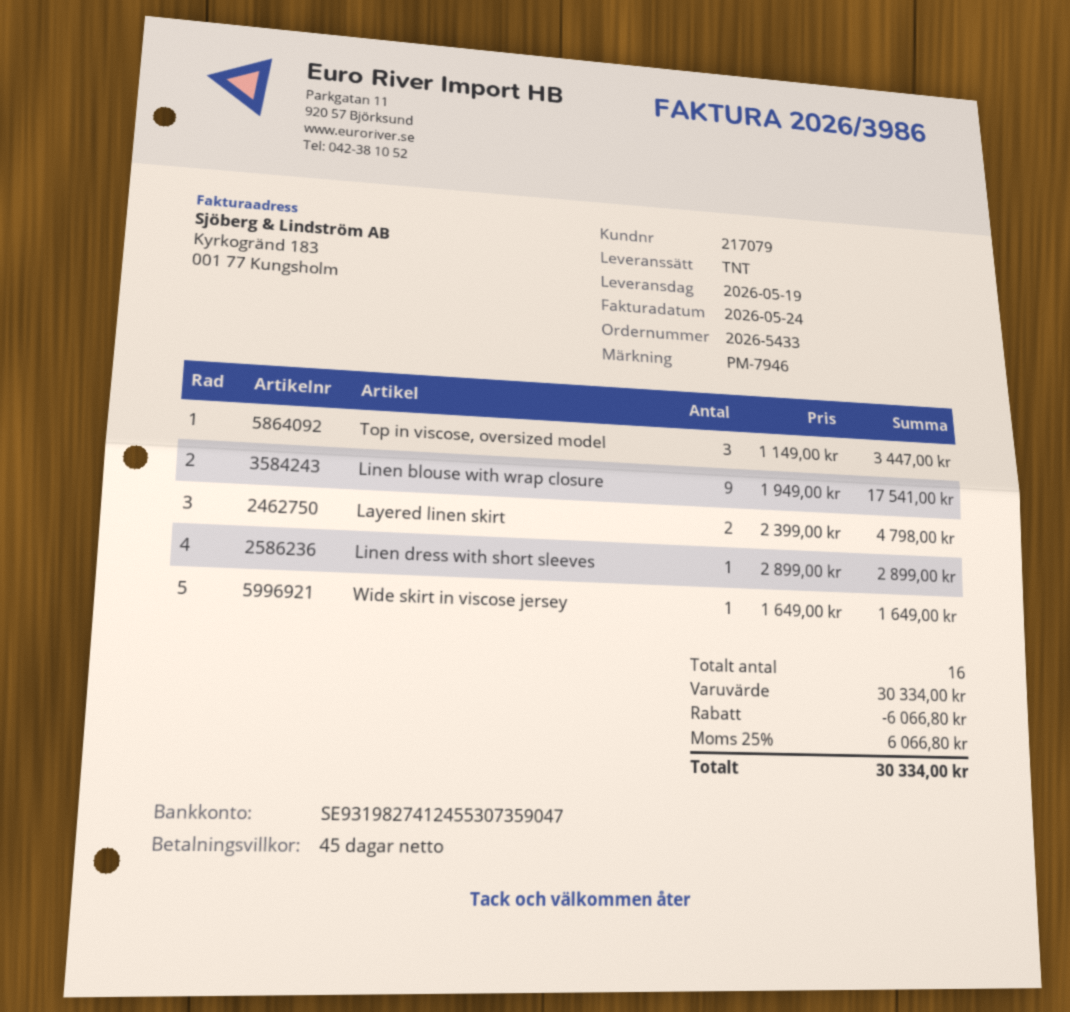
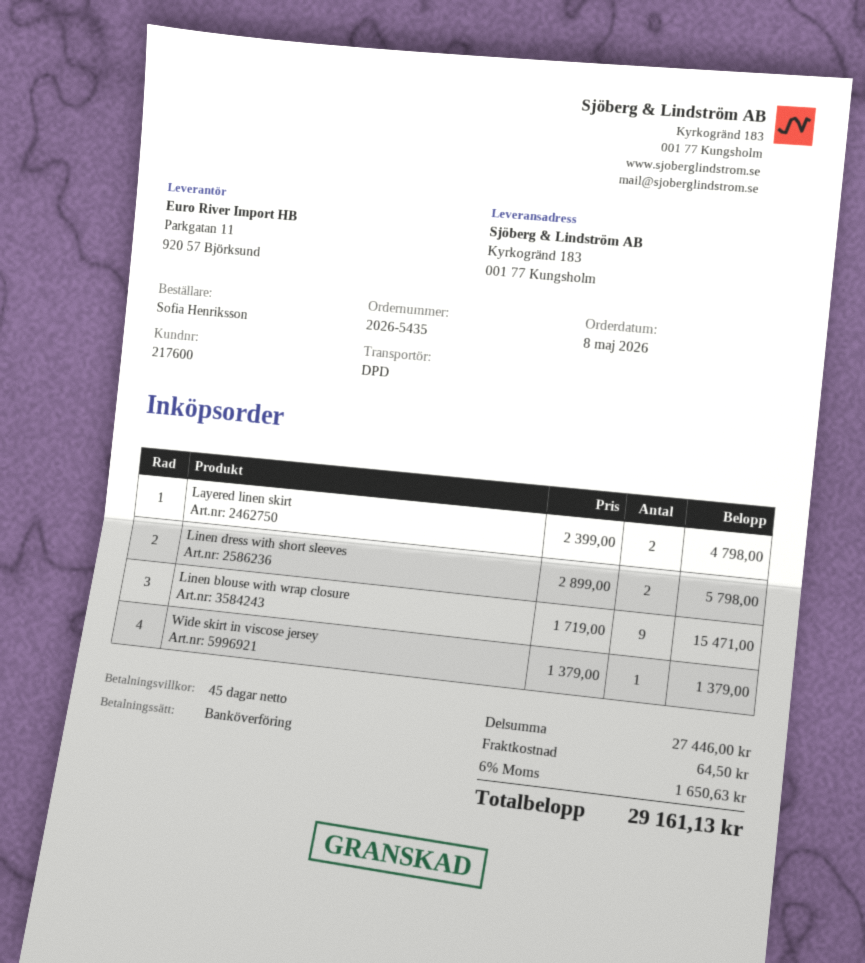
order number: 2026-5433 -> 2026-5435
customer number: 217079 -> 217600
shipping method: TNT -> DPD
Top in viscose, oversized model: 3 x 1149.00 = 3447.00 -> none
Linen blouse with wrap closure: 9 x 1949.00 = 17541.00 -> 9 x 1719.00 = 15471.00
Linen dress with short sleeves: 1 x 2899.00 = 2899.00 -> 2 x 2899.00 = 5798.00
Wide skirt in viscose jersey: 1 x 1649.00 = 1649.00 -> 1 x 1379.00 = 1379.00
subtotal: 30334.00 -> 27446.00
discount: 6066.80 -> none
shipping: none -> 64.50
tax: 25% = 6066.80 -> 6% = 1650.63
total: 30334.00 -> 29161.13

